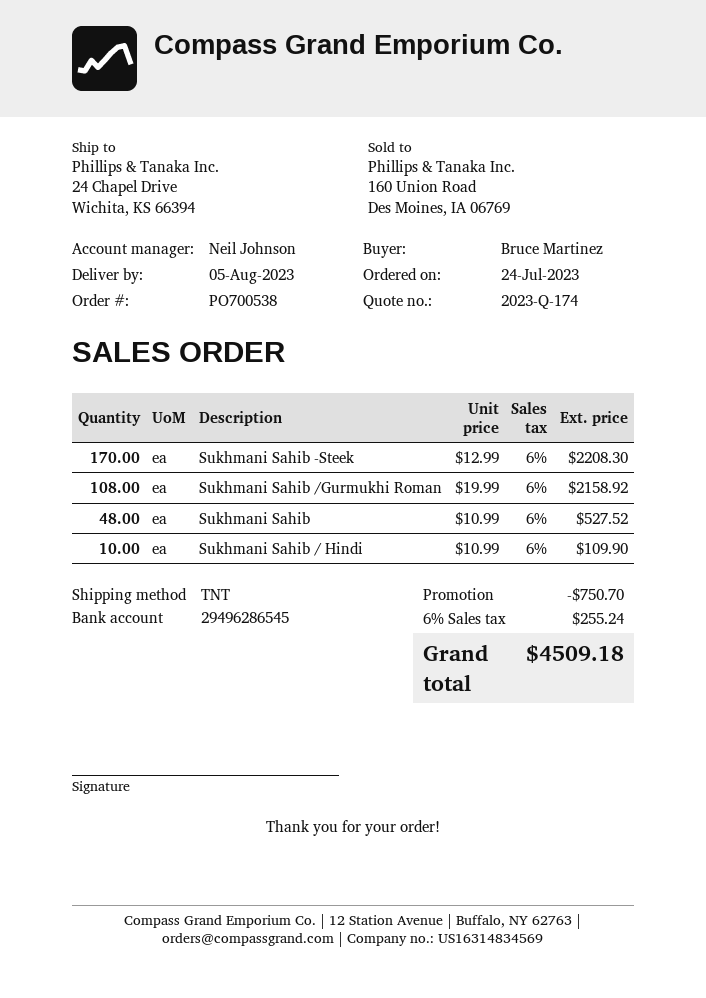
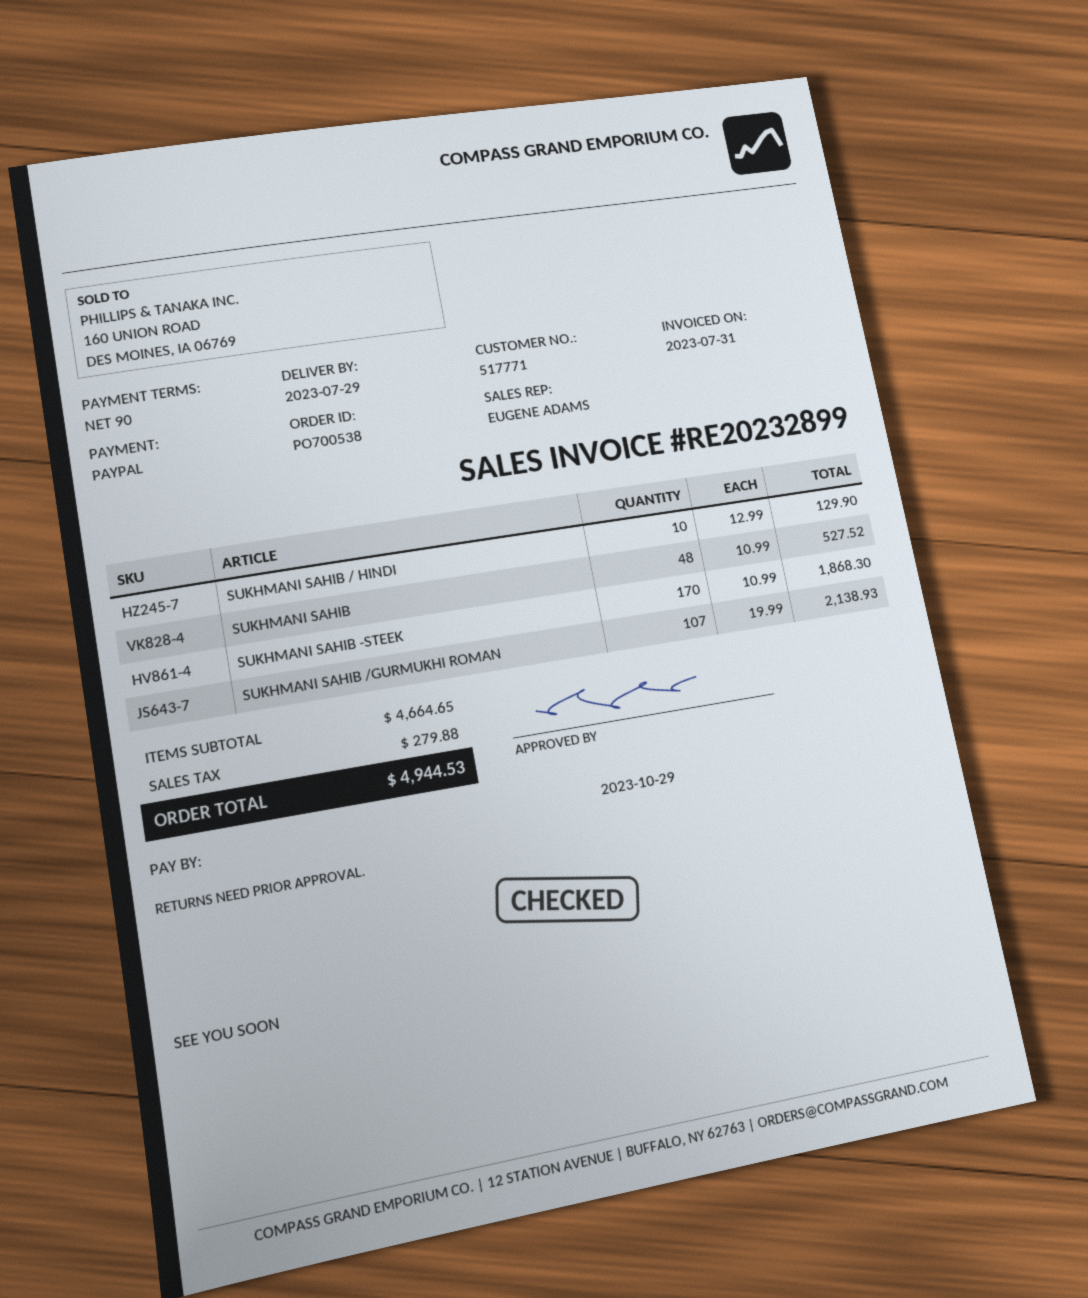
delivery date: 2023-08-05 -> 2023-07-29
sales rep: Neil Johnson -> EUGENE ADAMS
Sukhmani Sahib -Steek: 170 x 12.99 = 2208.30 -> 170 x 10.99 = 1868.30
Sukhmani Sahib /Gurmukhi Roman: 108 x 19.99 = 2158.92 -> 107 x 19.99 = 2138.93
Sukhmani Sahib / Hindi: 10 x 10.99 = 109.90 -> 10 x 12.99 = 129.90
discount: 750.70 -> none
tax: 255.24 -> 279.88
total: 4509.18 -> 4944.53

